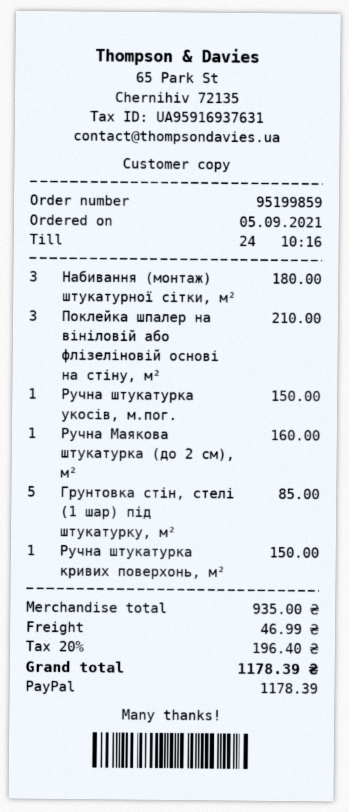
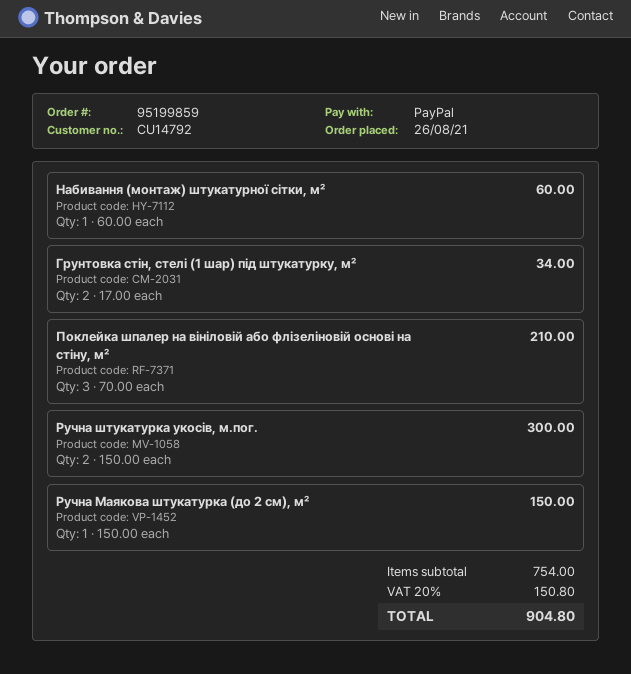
order date: 2021-09-05 -> 2021-08-26
Набивання (монтаж) штукатурної сітки, м²: 3 for 180.00 -> 1 for 60.00
Ручна штукатурка укосів, м.пог.: 1 for 150.00 -> 2 for 300.00
Ручна Маякова штукатурка (до 2 см), м²: 1 for 160.00 -> 1 for 150.00
Грунтовка стін, стелі (1 шар) під штукатурку, м²: 5 for 85.00 -> 2 for 34.00
Ручна штукатурка кривих поверхонь, м²: 1 for 150.00 -> none
subtotal: 935.00 -> 754.00
shipping: 46.99 -> none
tax: 20% = 196.40 -> 20% = 150.80
total: 1178.39 -> 904.80

